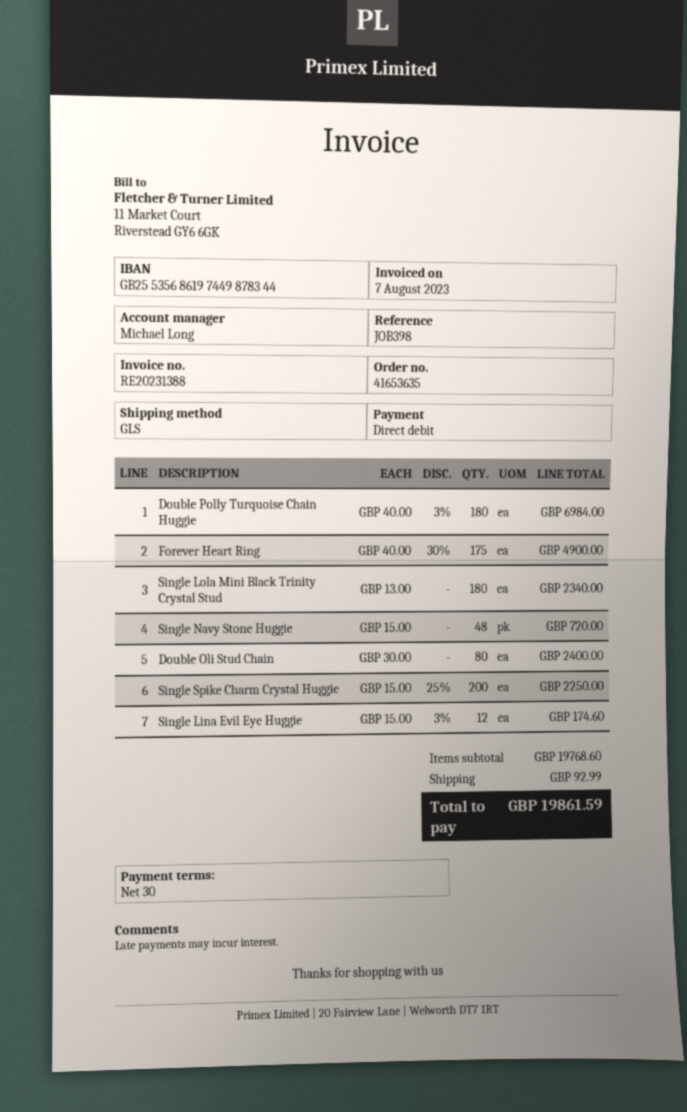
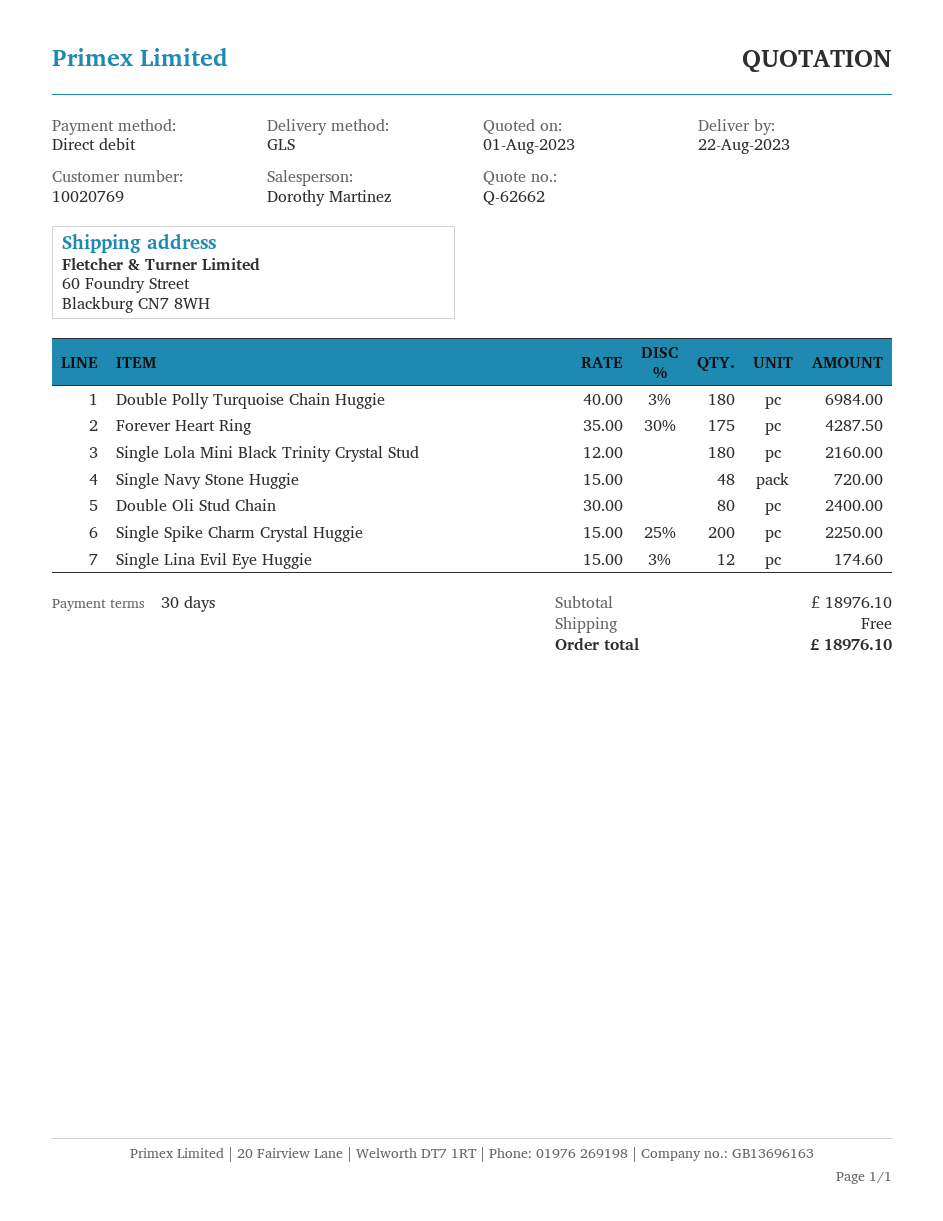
sales rep: Michael Long -> Dorothy Martinez
Forever Heart Ring: 175 x 40.00 - 30% = 4900.00 -> 175 x 35.00 - 30% = 4287.50
Single Lola Mini Black Trinity Crystal Stud: 180 x 13.00 = 2340.00 -> 180 x 12.00 = 2160.00
subtotal: 19768.60 -> 18976.10
shipping: 92.99 -> 0.00
total: 19861.59 -> 18976.10

